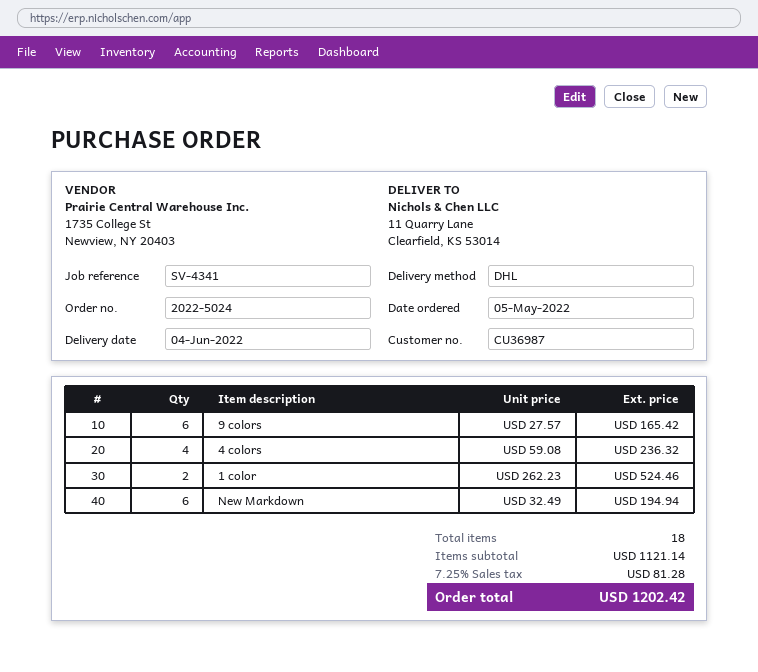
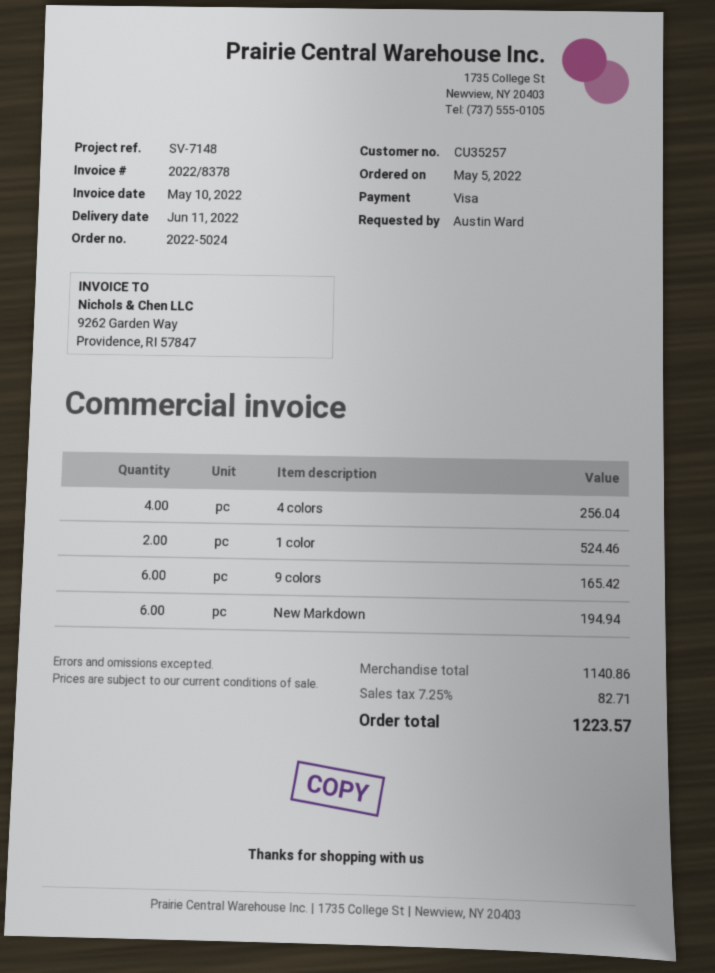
delivery date: 2022-06-04 -> 2022-06-11
customer number: CU36987 -> CU35257
reference: SV-4341 -> SV-7148
4 colors: 4 for 236.32 -> 4 for 256.04
subtotal: 1121.14 -> 1140.86
tax: 7.25% = 81.28 -> 7.25% = 82.71
total: 1202.42 -> 1223.57

